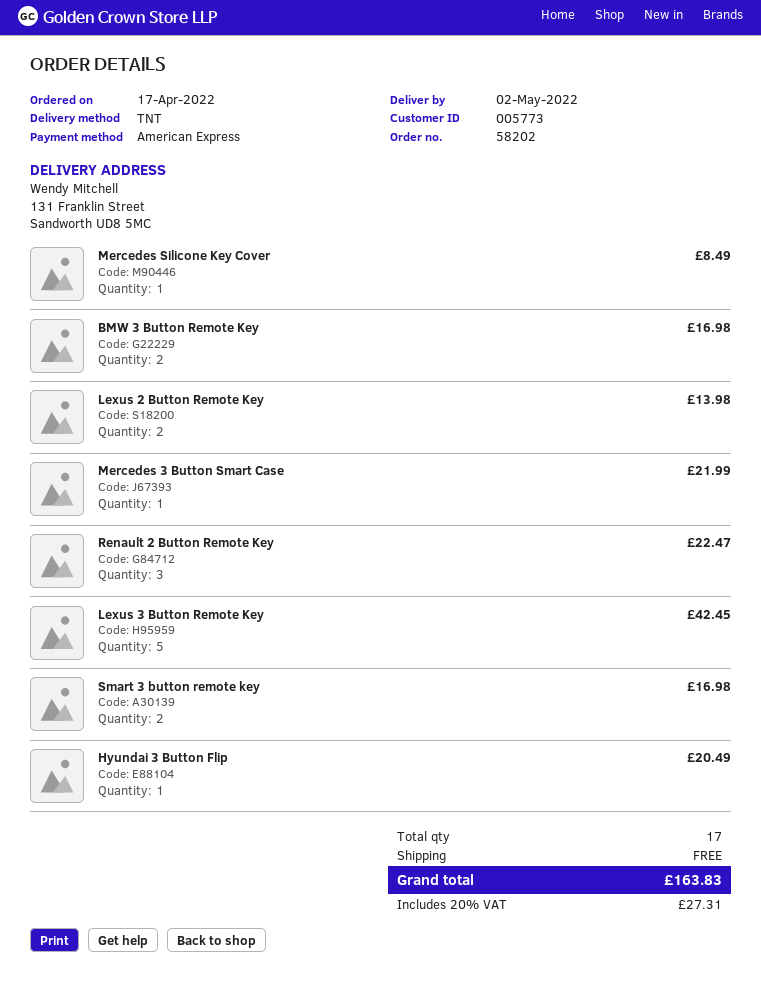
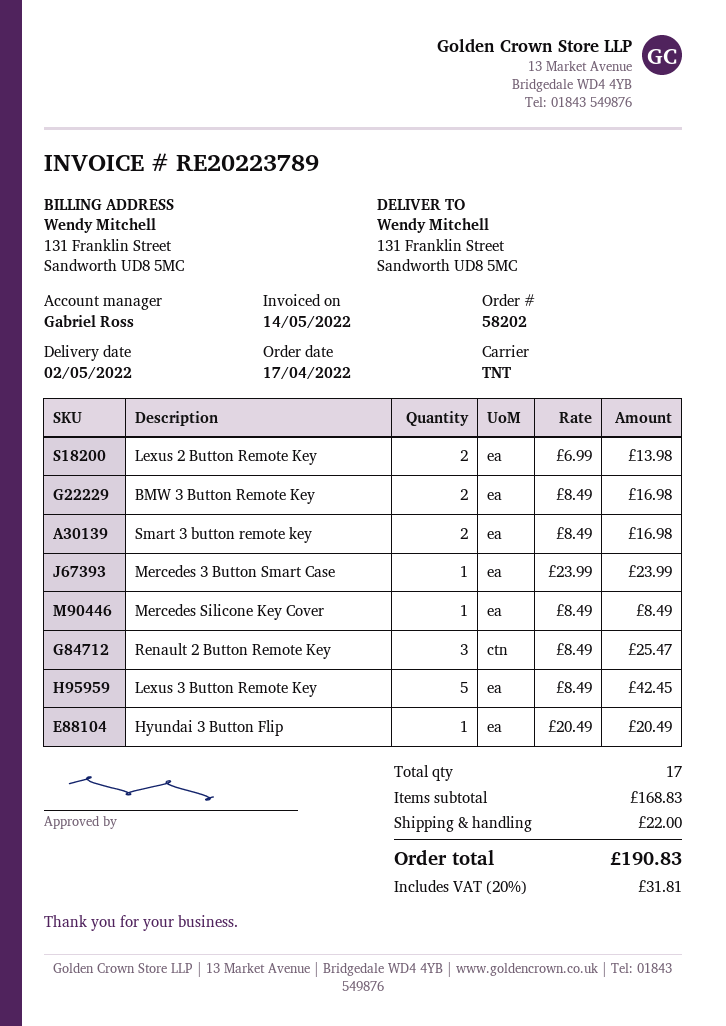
Mercedes 3 Button Smart Case: 1 for 21.99 -> 1 for 23.99
Renault 2 Button Remote Key: 3 for 22.47 -> 3 for 25.47
shipping: 0.00 -> 22.00
tax: 20% = 27.31 -> 20% = 31.81
total: 163.83 -> 190.83

